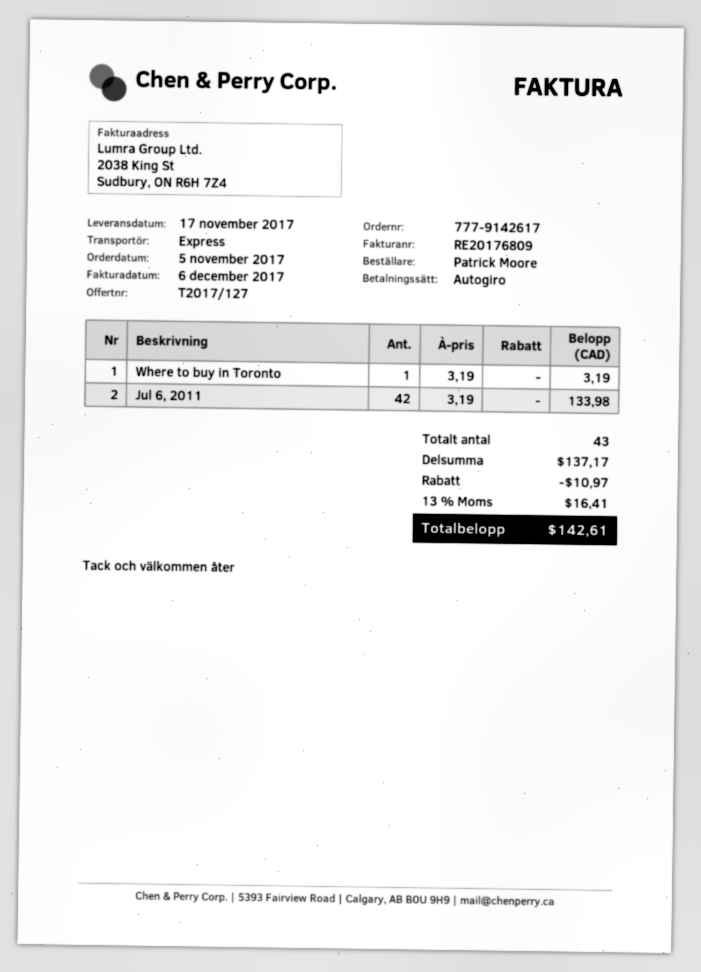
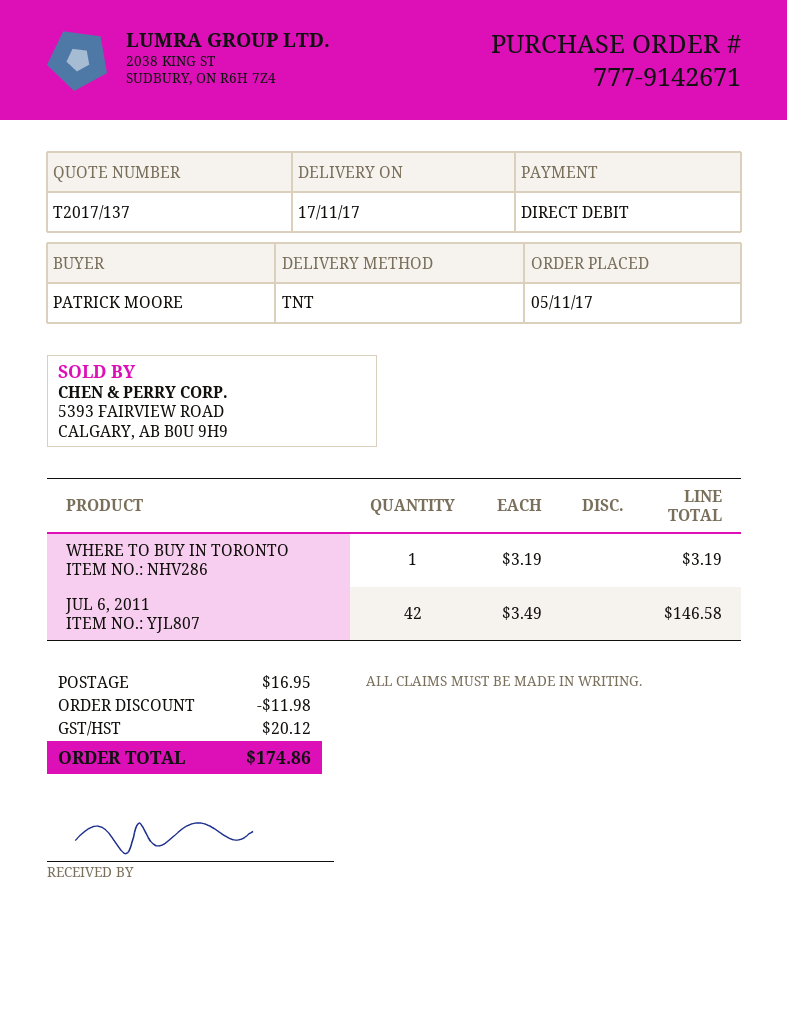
quote number: T2017/127 -> T2017/137
order number: 777-9142617 -> 777-9142671
shipping method: express -> TNT
Jul 6, 2011: 42 x 3.19 = 133.98 -> 42 x 3.49 = 146.58
discount: 10.97 -> 11.98
shipping: none -> 16.95
tax: 16.41 -> 20.12
total: 142.61 -> 174.86

